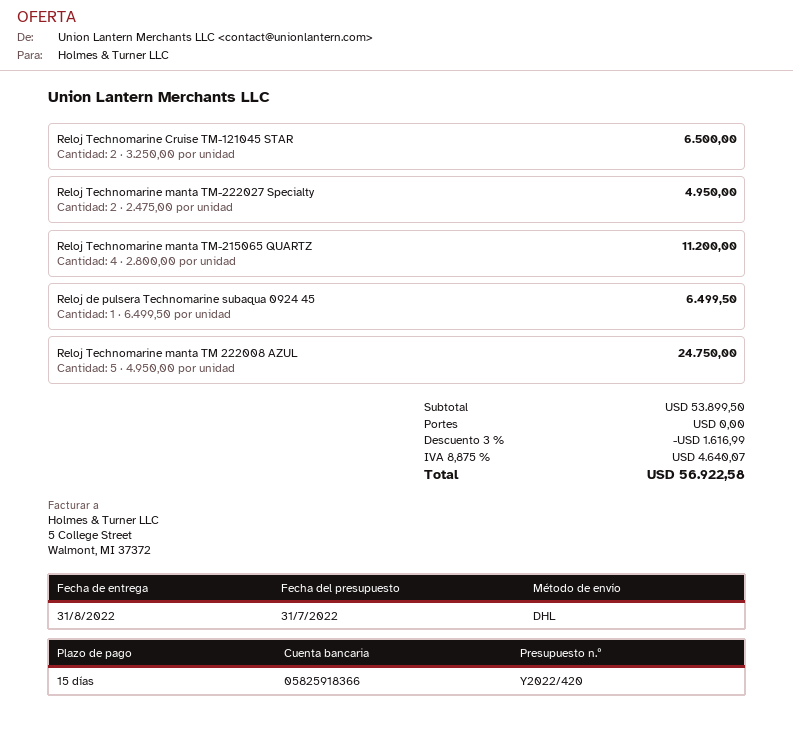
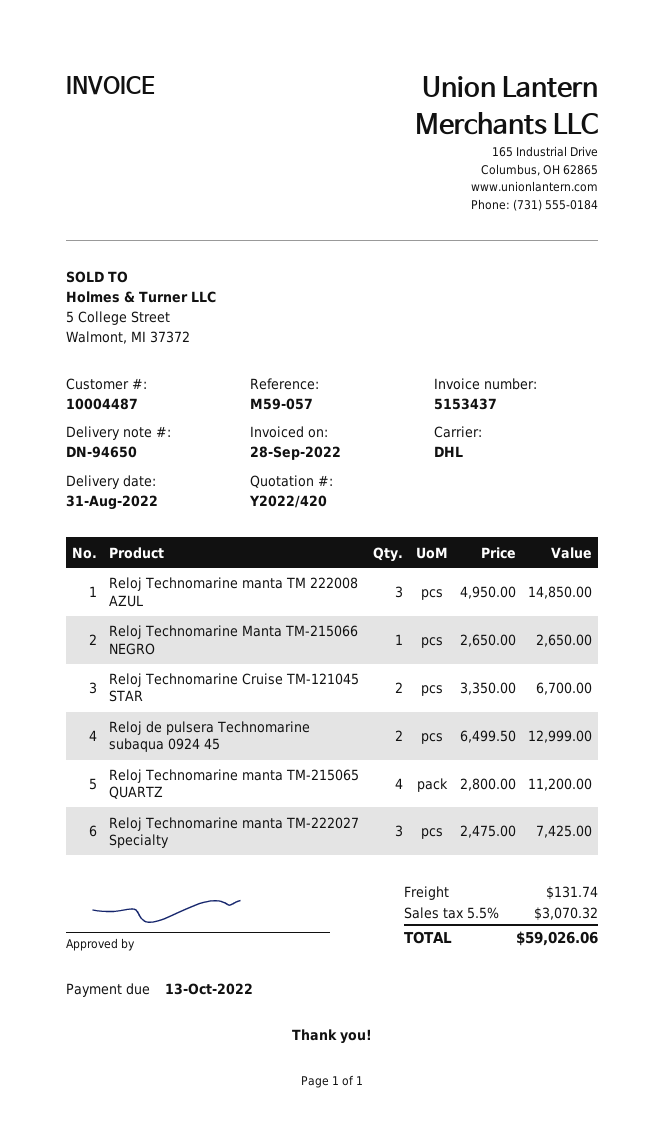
Reloj Technomarine Cruise TM-121045 STAR: 2 x 3250.00 = 6500.00 -> 2 x 3350.00 = 6700.00
Reloj Technomarine manta TM-222027 Specialty: 2 x 2475.00 = 4950.00 -> 3 x 2475.00 = 7425.00
Reloj de pulsera Technomarine subaqua 0924 45: 1 x 6499.50 = 6499.50 -> 2 x 6499.50 = 12999.00
Reloj Technomarine manta TM 222008 AZUL: 5 x 4950.00 = 24750.00 -> 3 x 4950.00 = 14850.00
Reloj Technomarine Manta TM-215066 NEGRO: none -> 1 x 2650.00 = 2650.00
discount: 3% = 1616.99 -> none
shipping: 0.00 -> 131.74
tax: 8.875% = 4640.07 -> 5.5% = 3070.32
total: 56922.58 -> 59026.06

